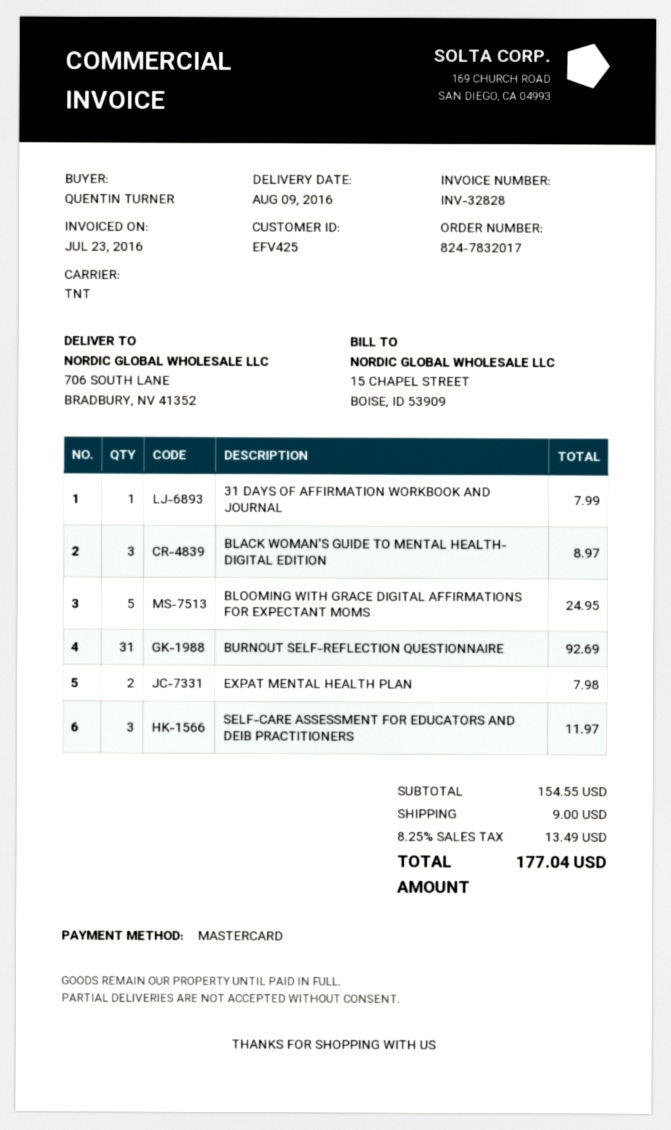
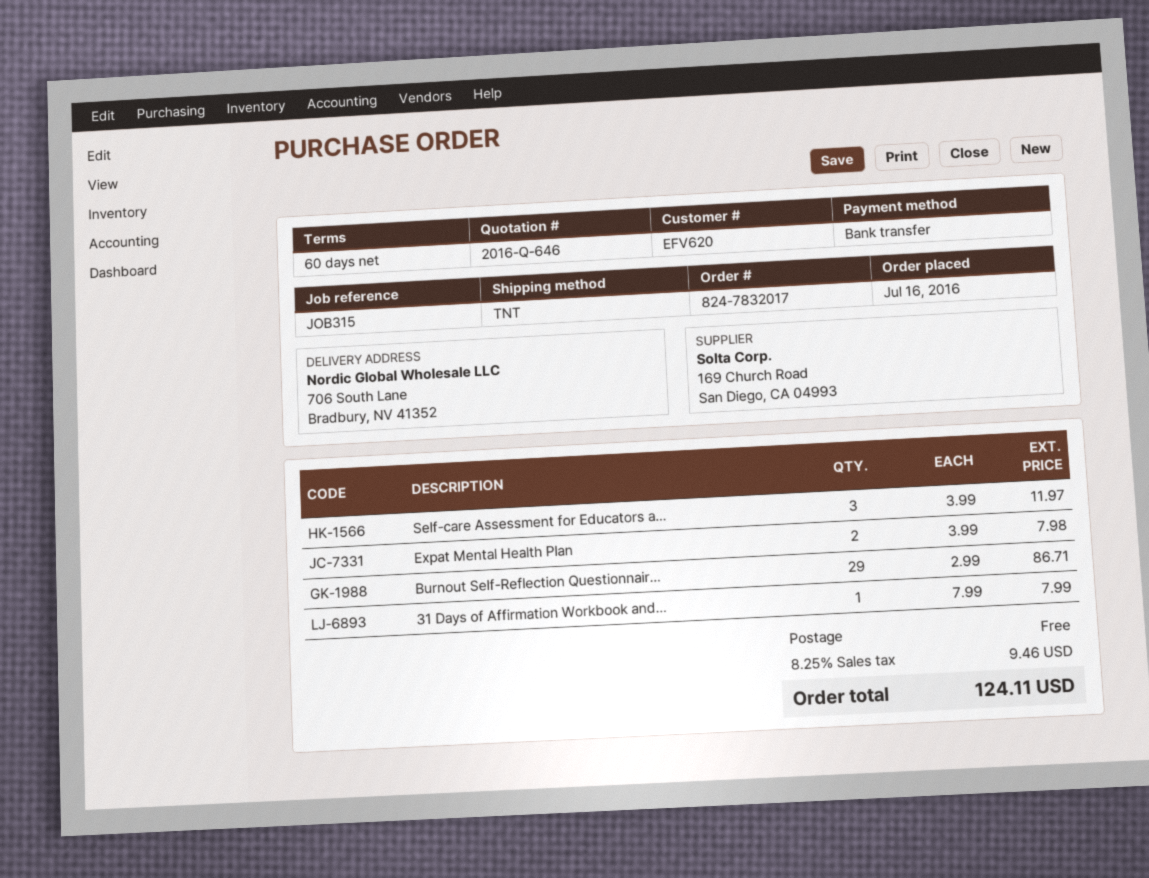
customer number: EFV425 -> EFV620
payment method: Mastercard -> bank transfer
BLACK WOMAN'S GUIDE TO MENTAL HEALTH- DIGITAL EDITION: 3 for 8.97 -> none
BLOOMING WITH GRACE DIGITAL AFFIRMATIONS FOR EXPECTANT MOMS: 5 for 24.95 -> none
BURNOUT SELF-REFLECTION QUESTIONNAIRE: 31 for 92.69 -> 29 for 86.71
shipping: 9.00 -> 0.00
tax: 8.25% = 13.49 -> 8.25% = 9.46
total: 177.04 -> 124.11

